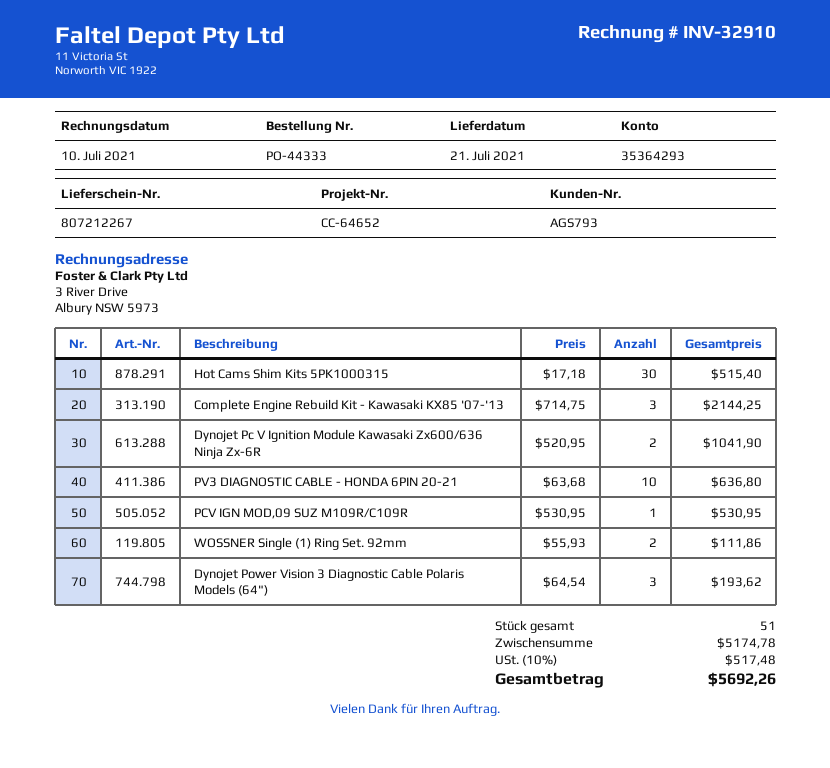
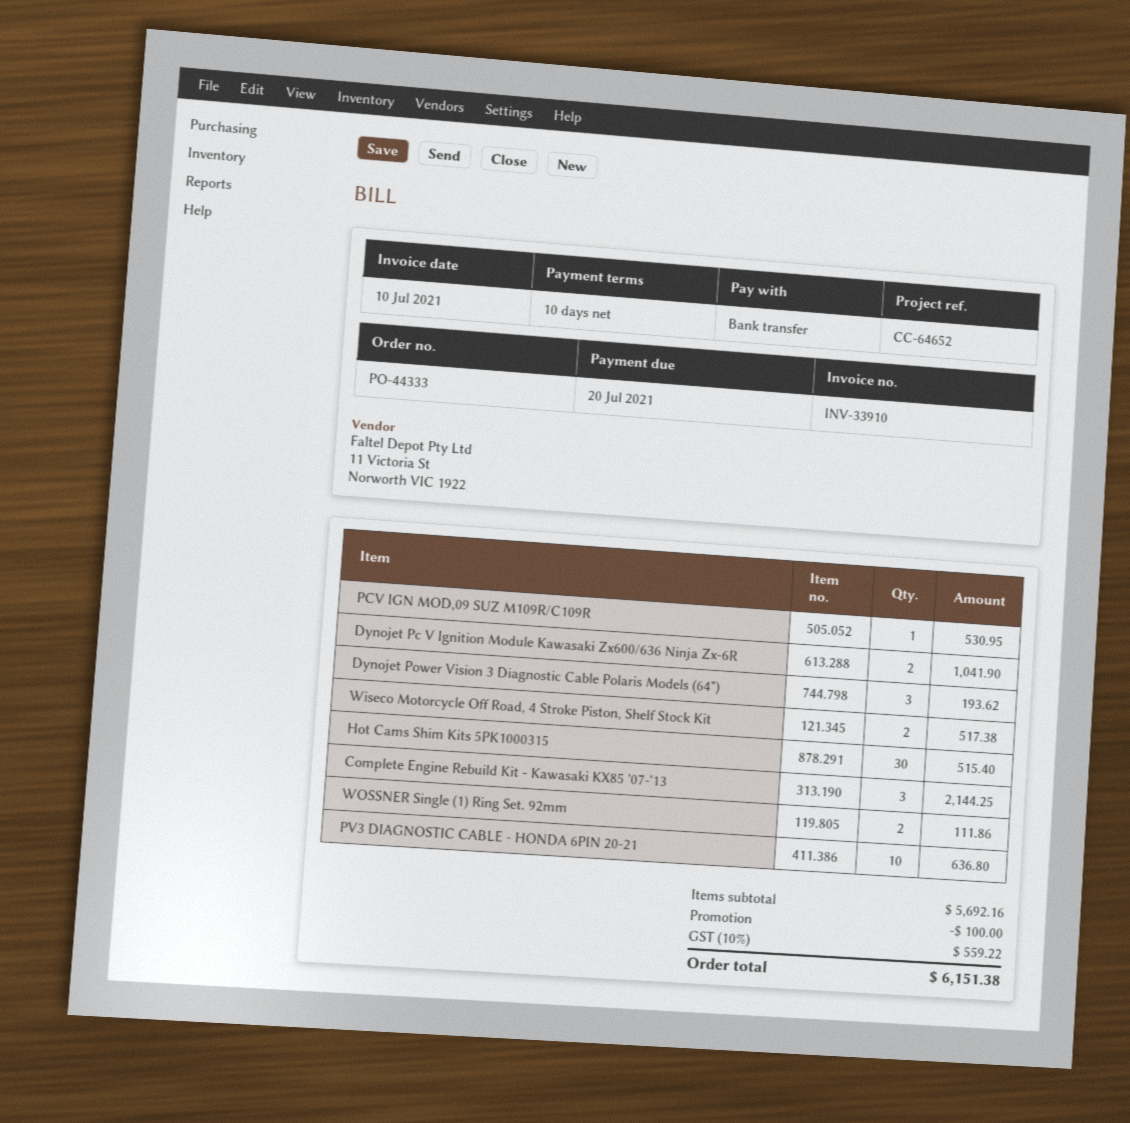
invoice number: INV-32910 -> INV-33910
Wiseco Motorcycle Off Road, 4 Stroke Piston, Shelf Stock Kit: none -> 2 for 517.38
subtotal: 5174.78 -> 5692.16
discount: none -> 100.00
tax: 10% = 517.48 -> 10% = 559.22
total: 5692.26 -> 6151.38

